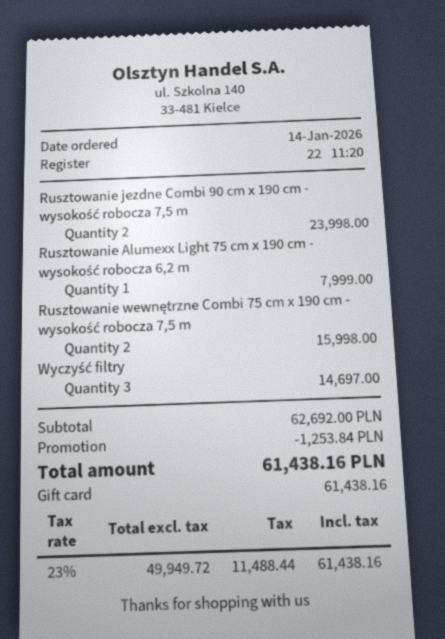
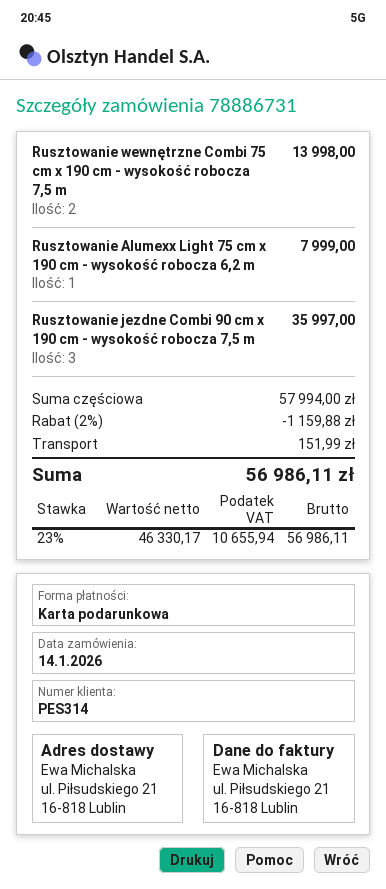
Rusztowanie jezdne Combi 90 cm x 190 cm - wysokość robocza 7,5 m: 2 for 23998.00 -> 3 for 35997.00
Rusztowanie wewnętrzne Combi 75 cm x 190 cm - wysokość robocza 7,5 m: 2 for 15998.00 -> 2 for 13998.00
Wyczyść filtry: 3 for 14697.00 -> none
subtotal: 62692.00 -> 57994.00
discount: 1253.84 -> 1159.88
shipping: none -> 151.99
net: 49949.72 -> 46330.17
tax: 23% = 11488.44 -> 23% = 10655.94
total: 61438.16 -> 56986.11

